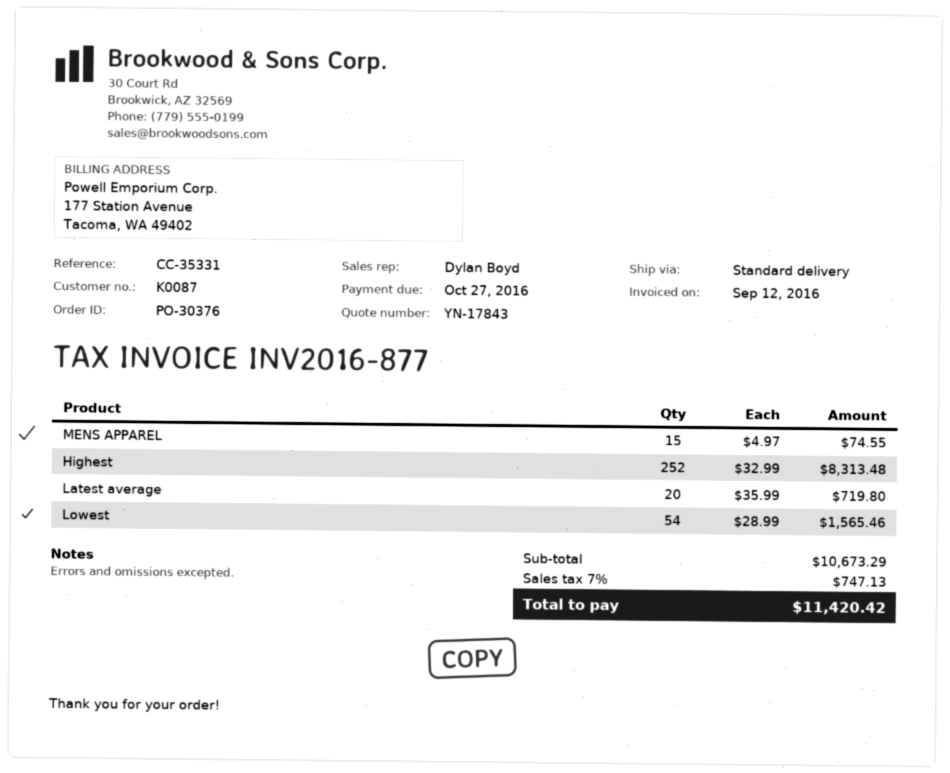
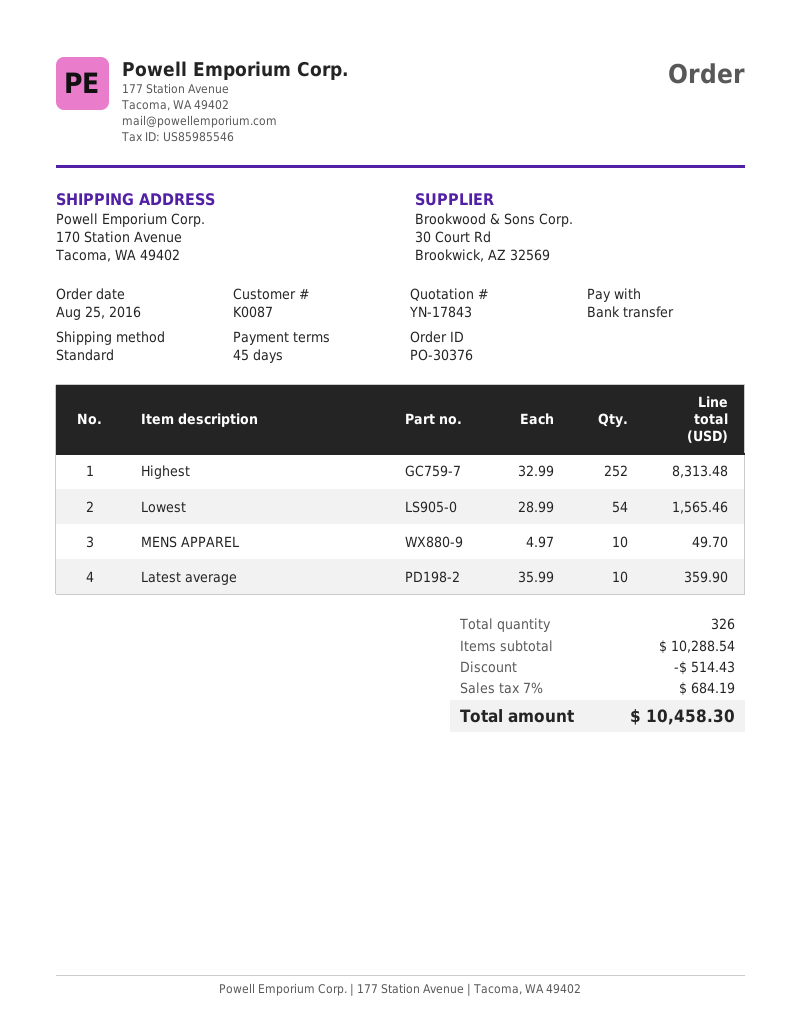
MENS APPAREL: 15 x 4.97 = 74.55 -> 10 x 4.97 = 49.70
Latest average: 20 x 35.99 = 719.80 -> 10 x 35.99 = 359.90
subtotal: 10673.29 -> 10288.54
discount: none -> 514.43
tax: 7% = 747.13 -> 7% = 684.19
total: 11420.42 -> 10458.30

